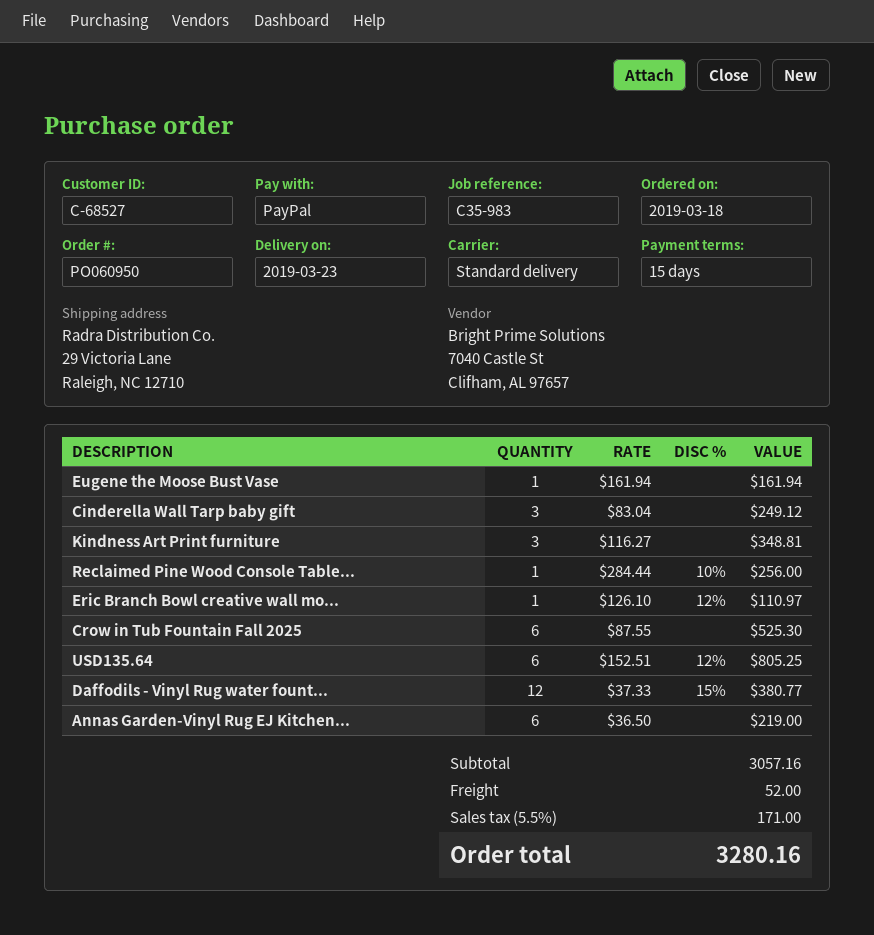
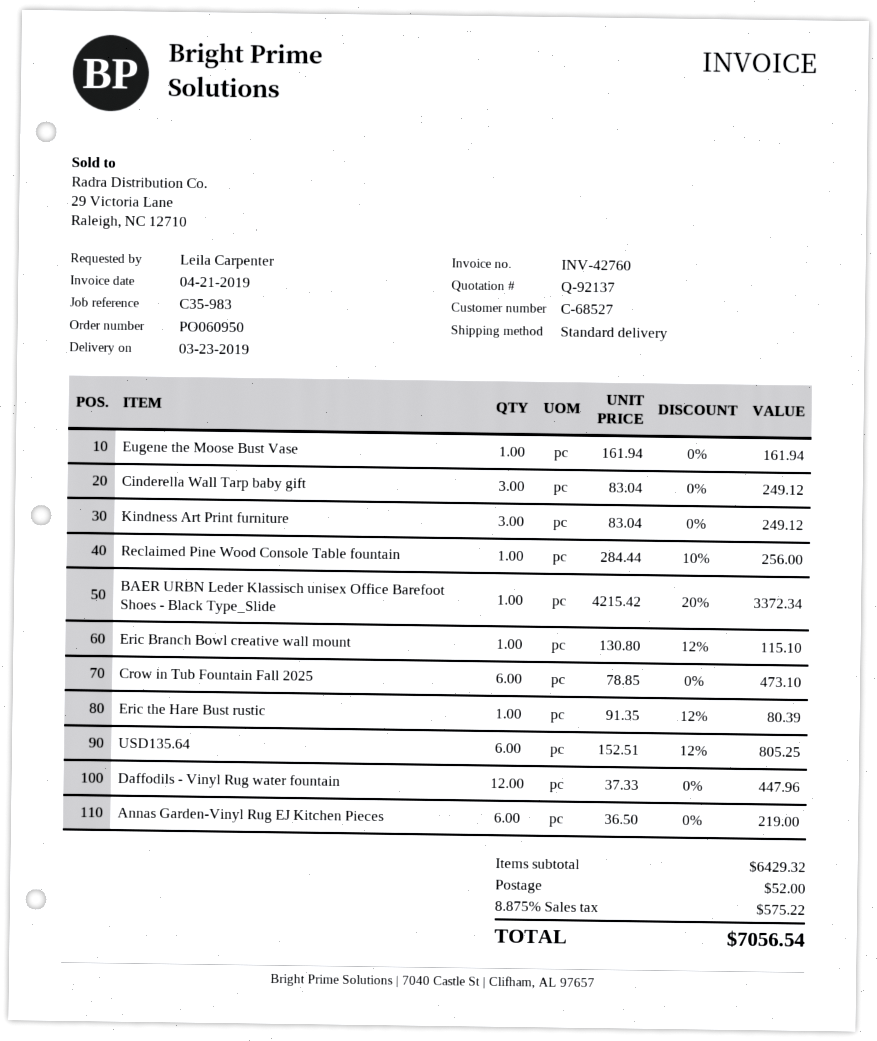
Kindness Art Print furniture: 3 x 116.27 = 348.81 -> 3 x 83.04 = 249.12
Eric Branch Bowl creative wall mo...: 1 x 126.10 - 12% = 110.97 -> 1 x 130.80 - 12% = 115.10
Crow in Tub Fountain Fall 2025: 6 x 87.55 = 525.30 -> 6 x 78.85 = 473.10
Daffodils - Vinyl Rug water fount...: 12 x 37.33 - 15% = 380.77 -> 12 x 37.33 = 447.96
BAER URBN Leder Klassisch unisex Office Barefoot Shoes - Black Type_Slide: none -> 1 x 4215.42 - 20% = 3372.34
Eric the Hare Bust rustic: none -> 1 x 91.35 - 12% = 80.39
subtotal: 3057.16 -> 6429.32
tax: 5.5% = 171.00 -> 8.875% = 575.22
total: 3280.16 -> 7056.54

